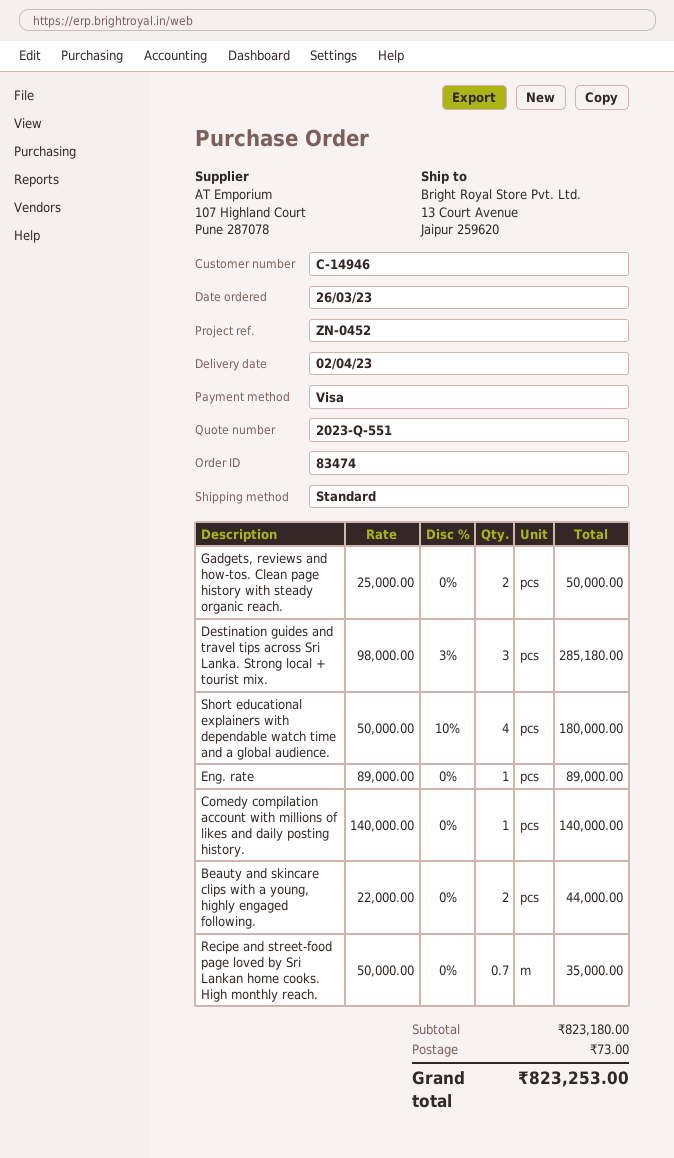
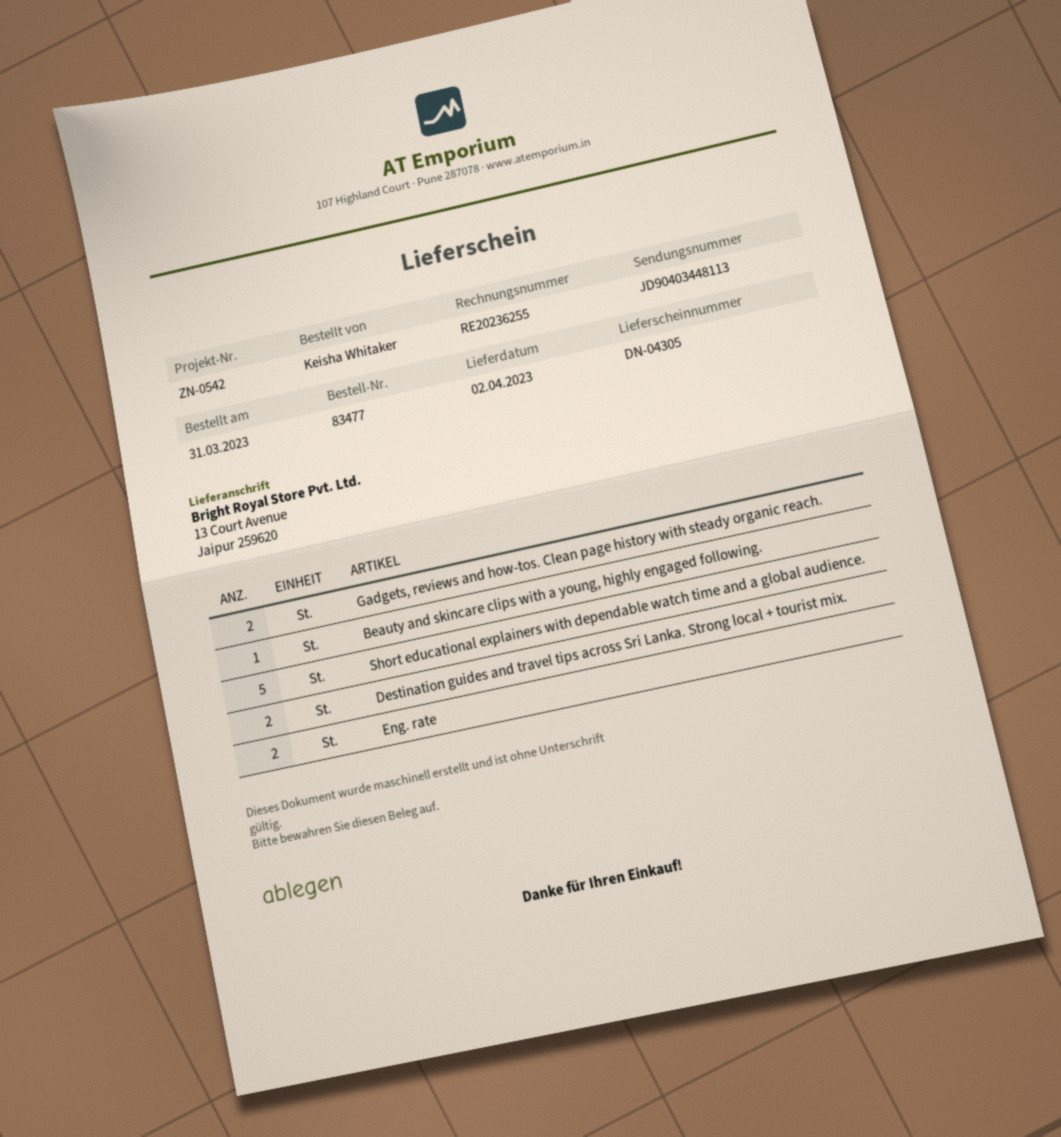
order number: 83474 -> 83477
order date: 2023-03-26 -> 2023-03-31
reference: ZN-0452 -> ZN-0542
Destination guides and travel tips across Sri Lanka. Strong local + tourist mix.: 3 -> 2
Short educational explainers with dependable watch time and a global audience.: 4 -> 5
Eng. rate: 1 -> 2
Comedy compilation account with millions of likes and daily posting history.: 1 -> none
Beauty and skincare clips with a young, highly engaged following.: 2 -> 1
Recipe and street-food page loved by Sri Lankan home cooks. High monthly reach.: 0.7 -> none

